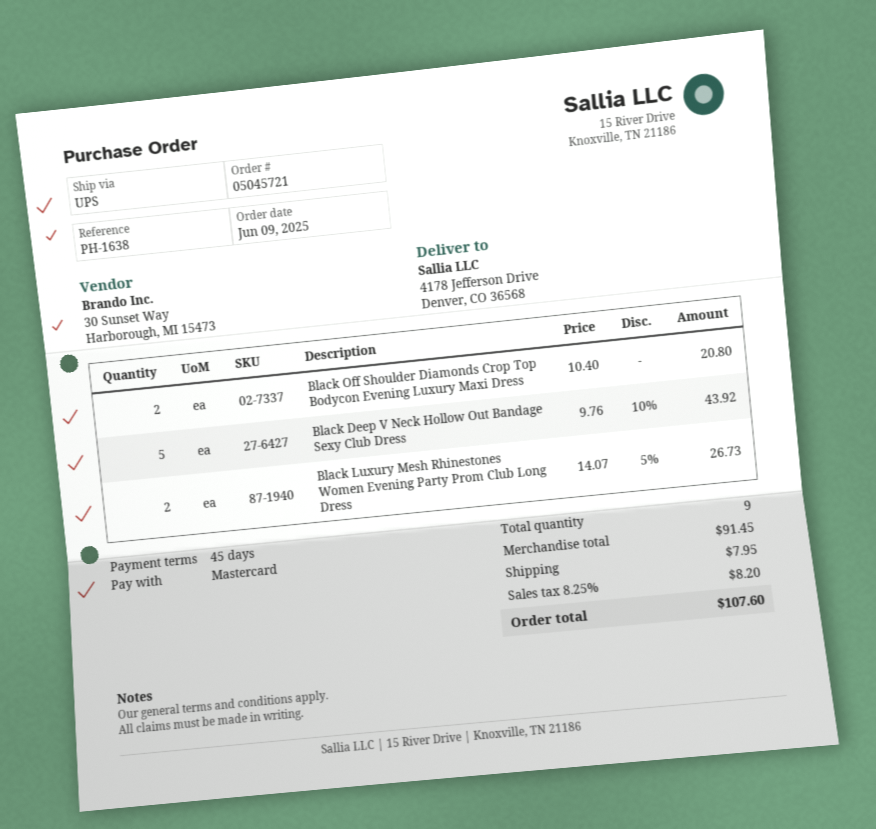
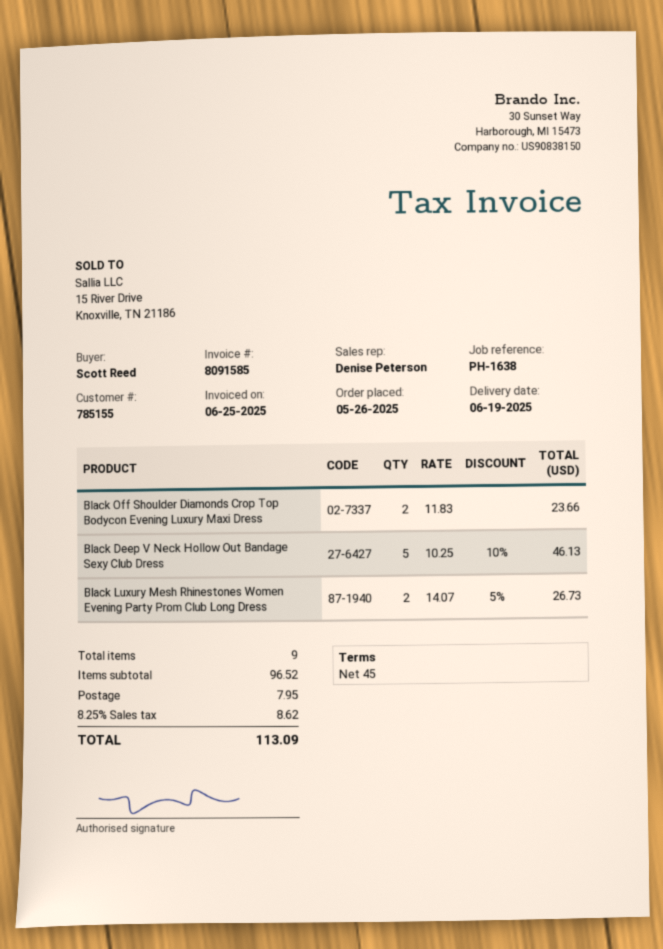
order date: 2025-06-09 -> 2025-05-26
Black Off Shoulder Diamonds Crop Top Bodycon Evening Luxury Maxi Dress: 2 x 10.40 = 20.80 -> 2 x 11.83 = 23.66
Black Deep V Neck Hollow Out Bandage Sexy Club Dress: 5 x 9.76 - 10% = 43.92 -> 5 x 10.25 - 10% = 46.13
subtotal: 91.45 -> 96.52
tax: 8.25% = 8.20 -> 8.25% = 8.62
total: 107.60 -> 113.09

